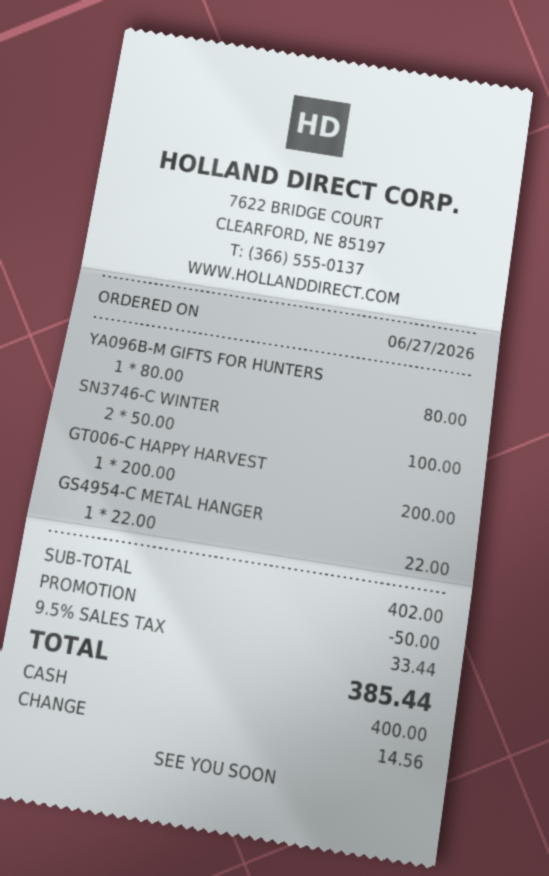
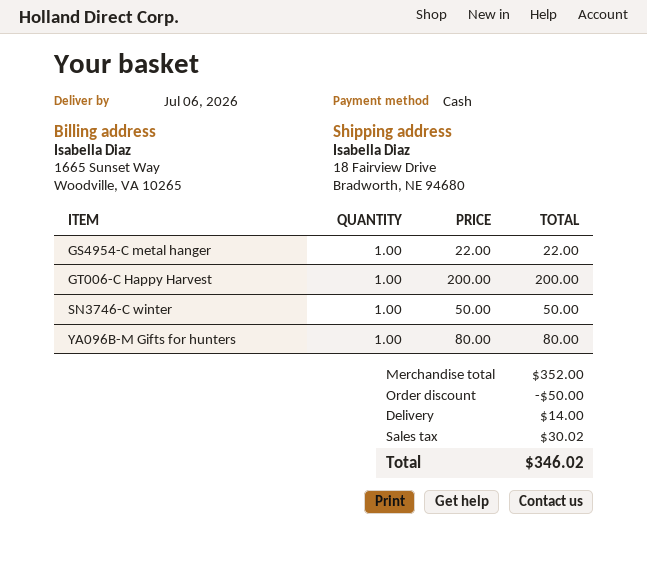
SN3746-C WINTER: 2 x 50.00 = 100.00 -> 1 x 50.00 = 50.00
subtotal: 402.00 -> 352.00
shipping: none -> 14.00
tax: 33.44 -> 30.02
total: 385.44 -> 346.02

